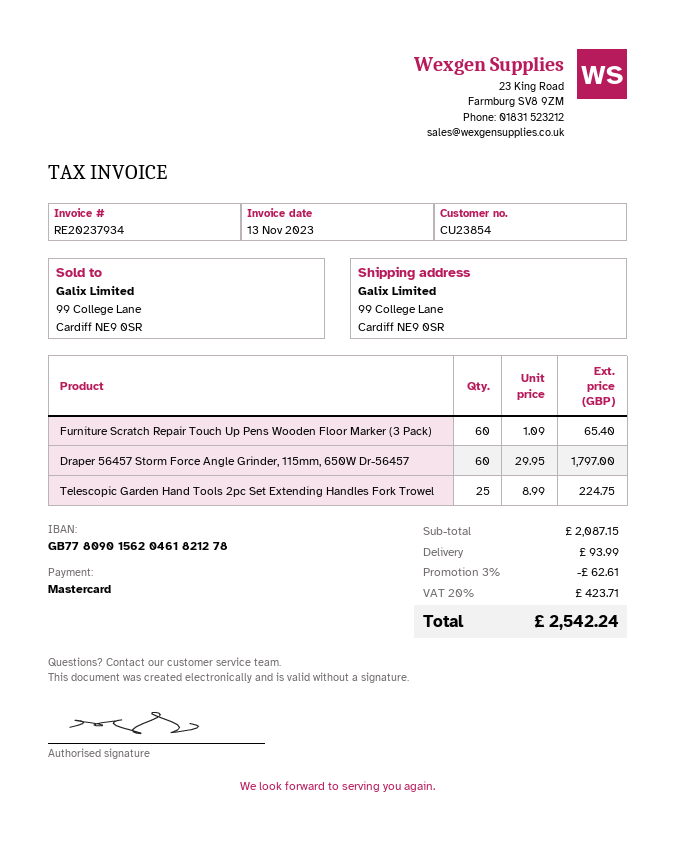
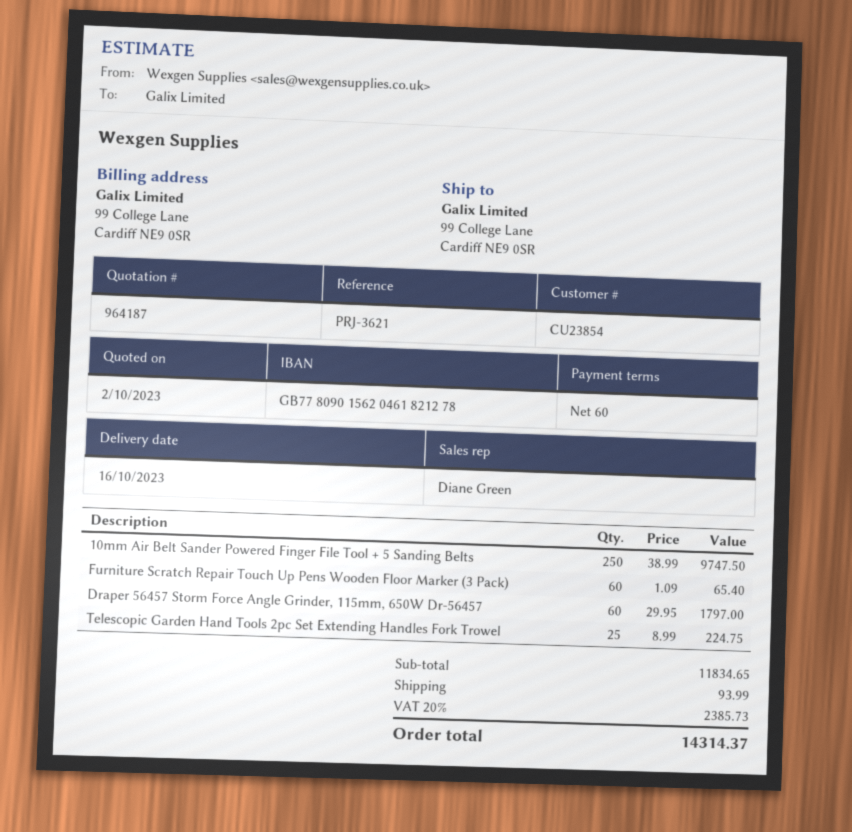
10mm Air Belt Sander Powered Finger File Tool + 5 Sanding Belts: none -> 250 x 38.99 = 9747.50
subtotal: 2087.15 -> 11834.65
discount: 3% = 62.61 -> none
tax: 20% = 423.71 -> 20% = 2385.73
total: 2542.24 -> 14314.37

